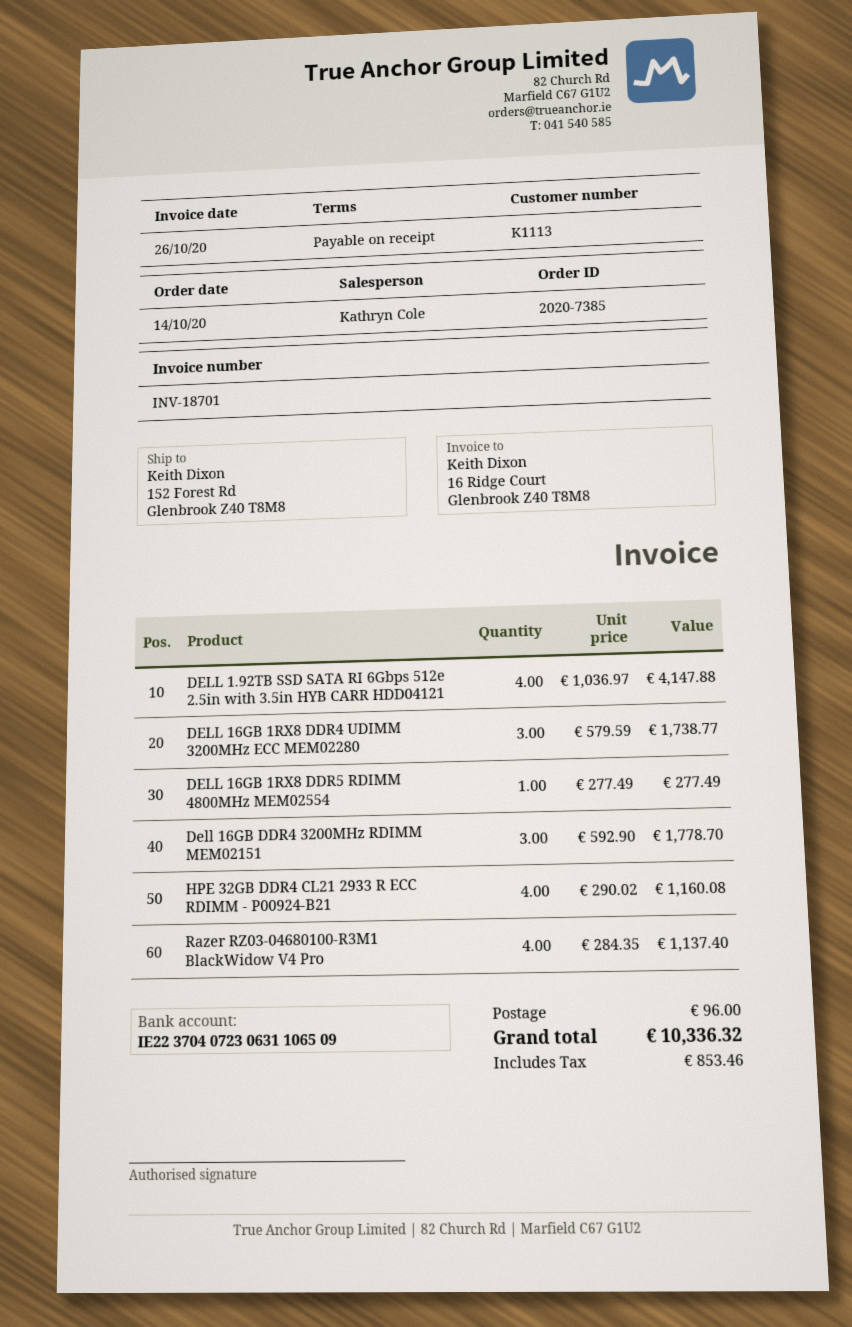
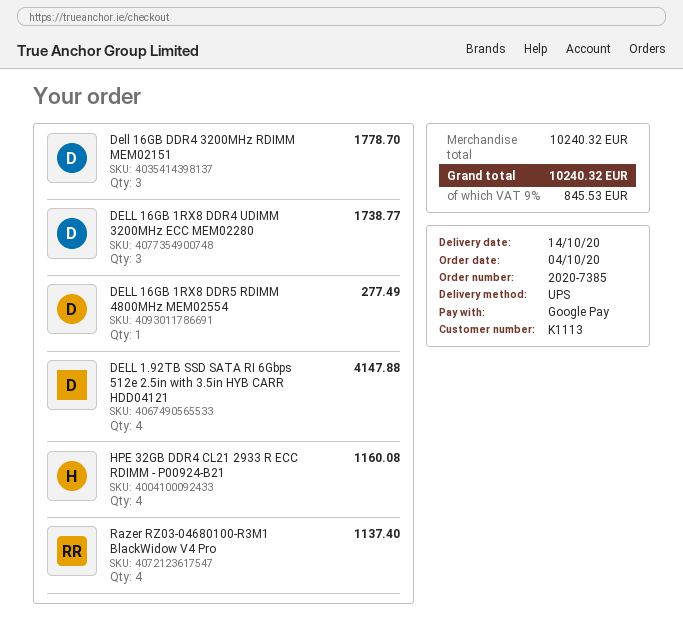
order date: 2020-10-14 -> 2020-10-04
shipping: 96.00 -> none
tax: 853.46 -> 845.53
total: 10336.32 -> 10240.32

